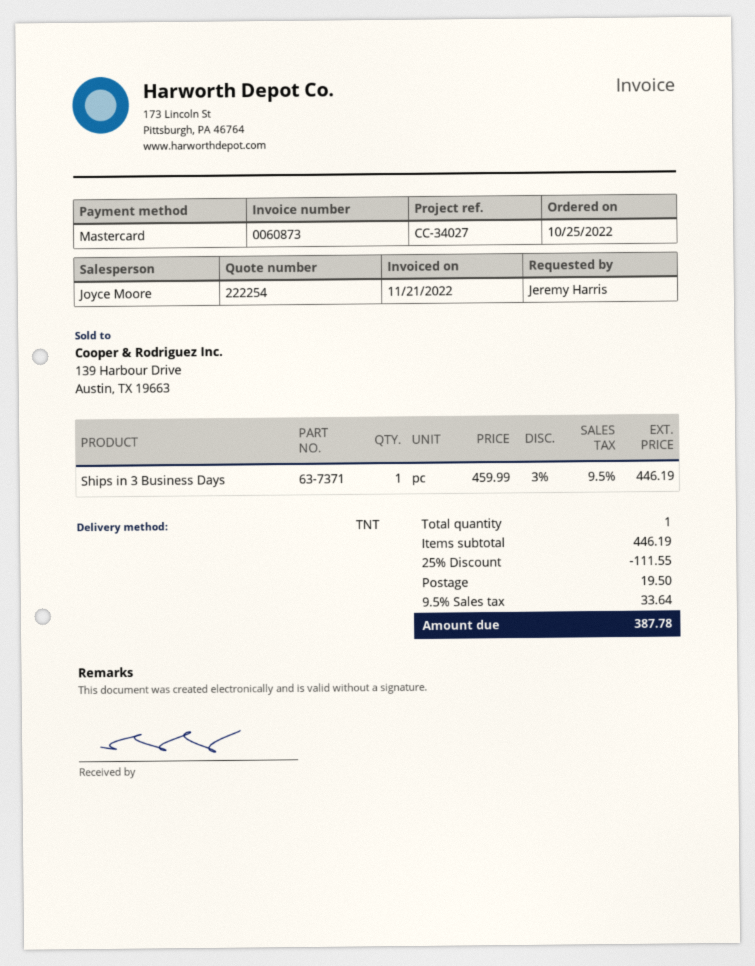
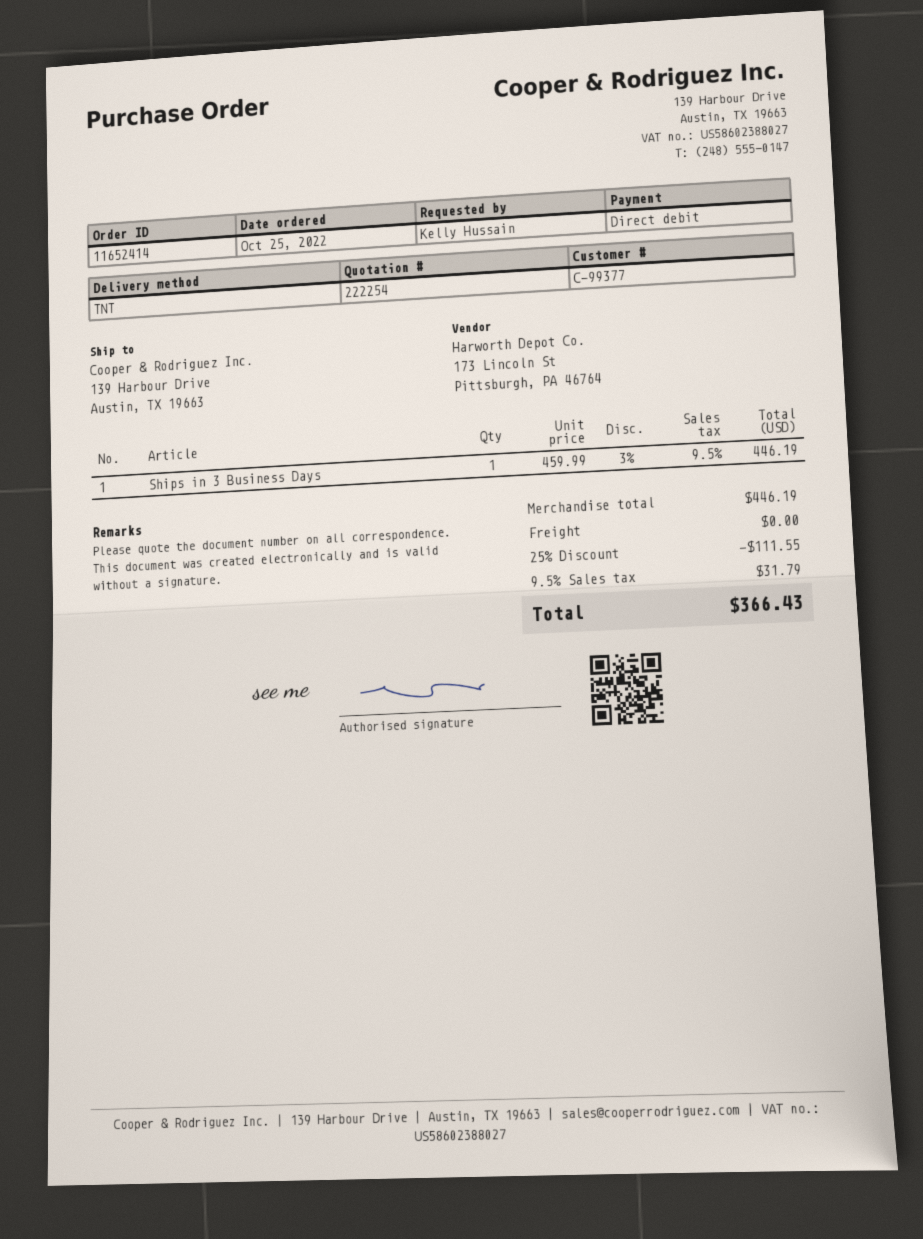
ordered by: Jeremy Harris -> Kelly Hussain
payment method: Mastercard -> direct debit
shipping: 19.50 -> 0.00
tax: 9.5% = 33.64 -> 9.5% = 31.79
total: 387.78 -> 366.43

